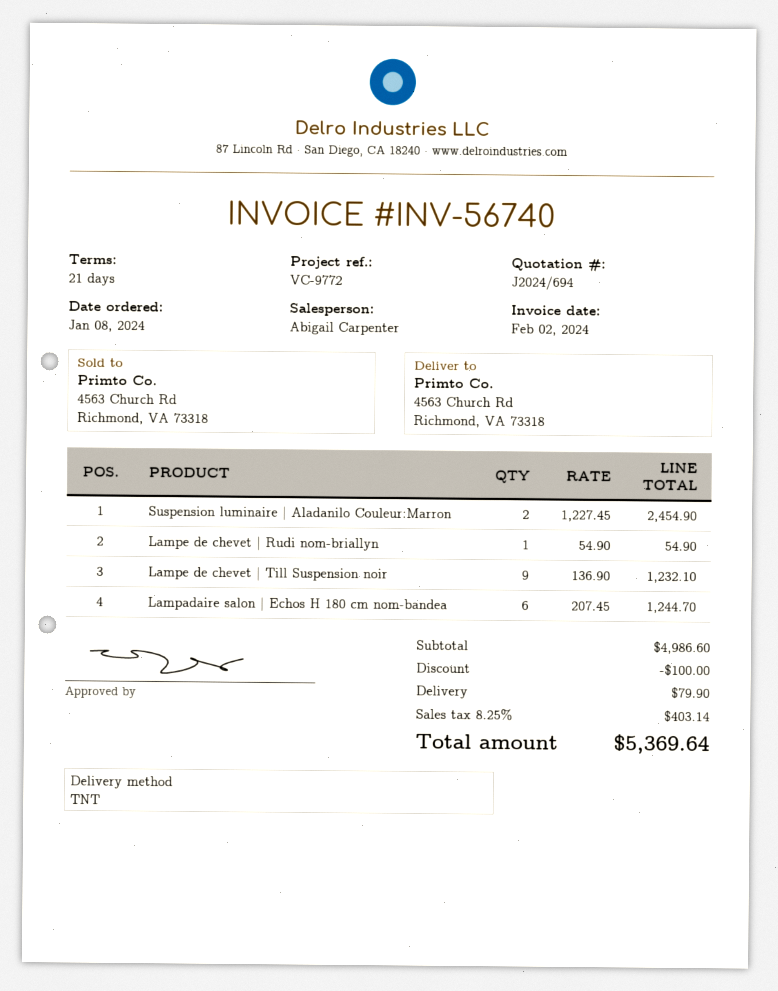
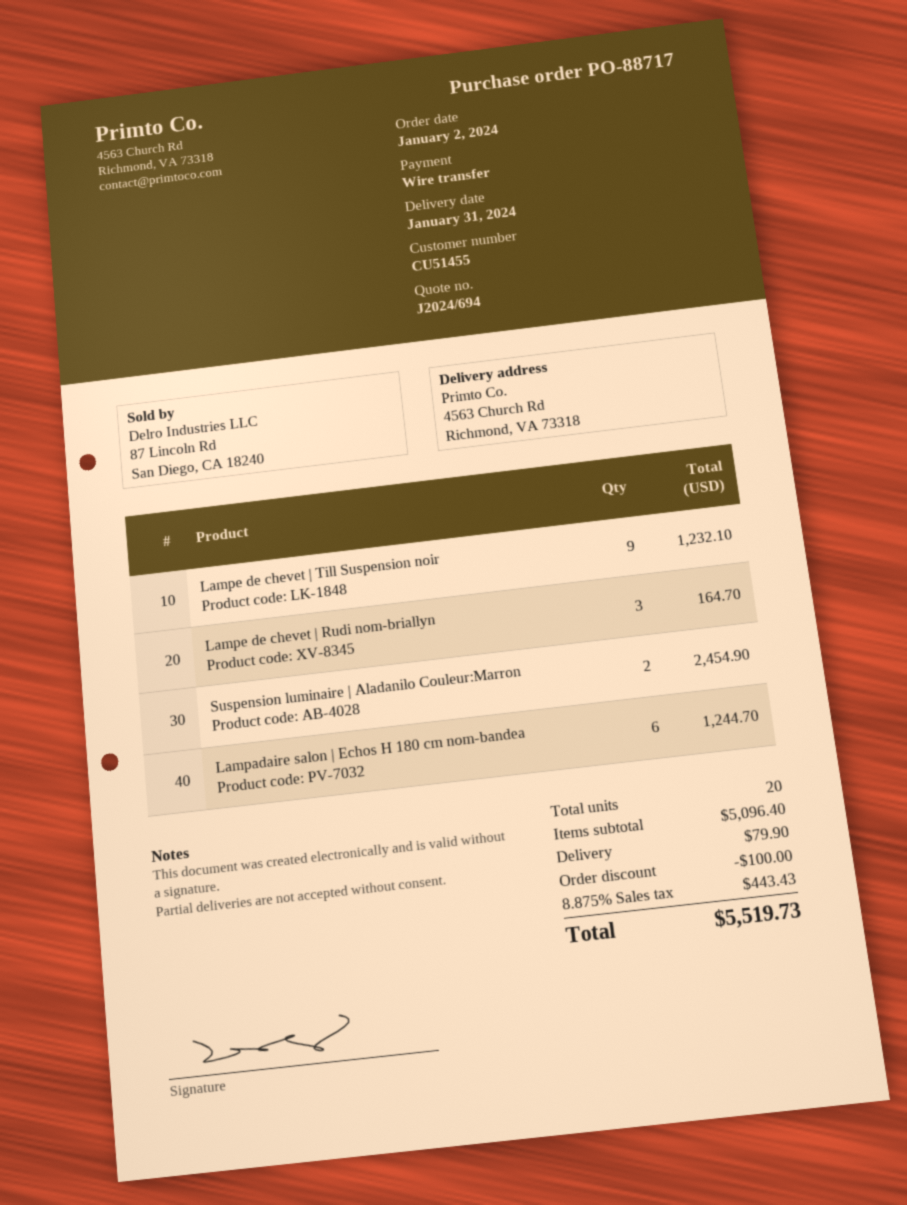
order date: 2024-01-08 -> 2024-01-02
Lampe de chevet | Rudi nom-briallyn: 1 for 54.90 -> 3 for 164.70
subtotal: 4986.60 -> 5096.40
tax: 8.25% = 403.14 -> 8.875% = 443.43
total: 5369.64 -> 5519.73

